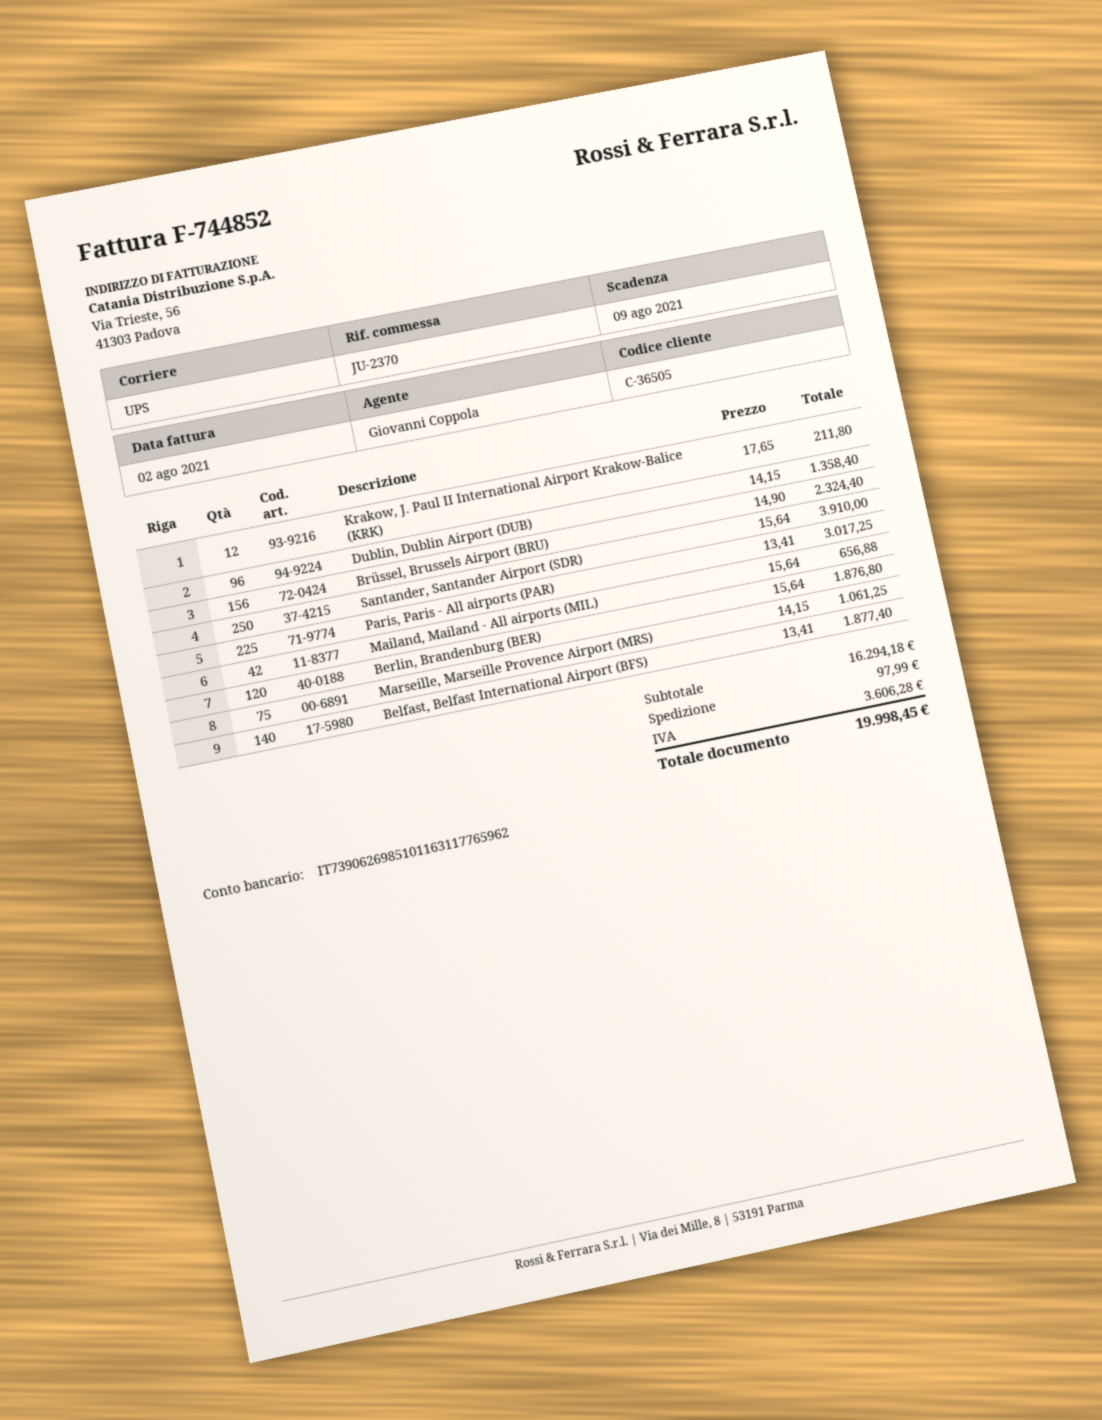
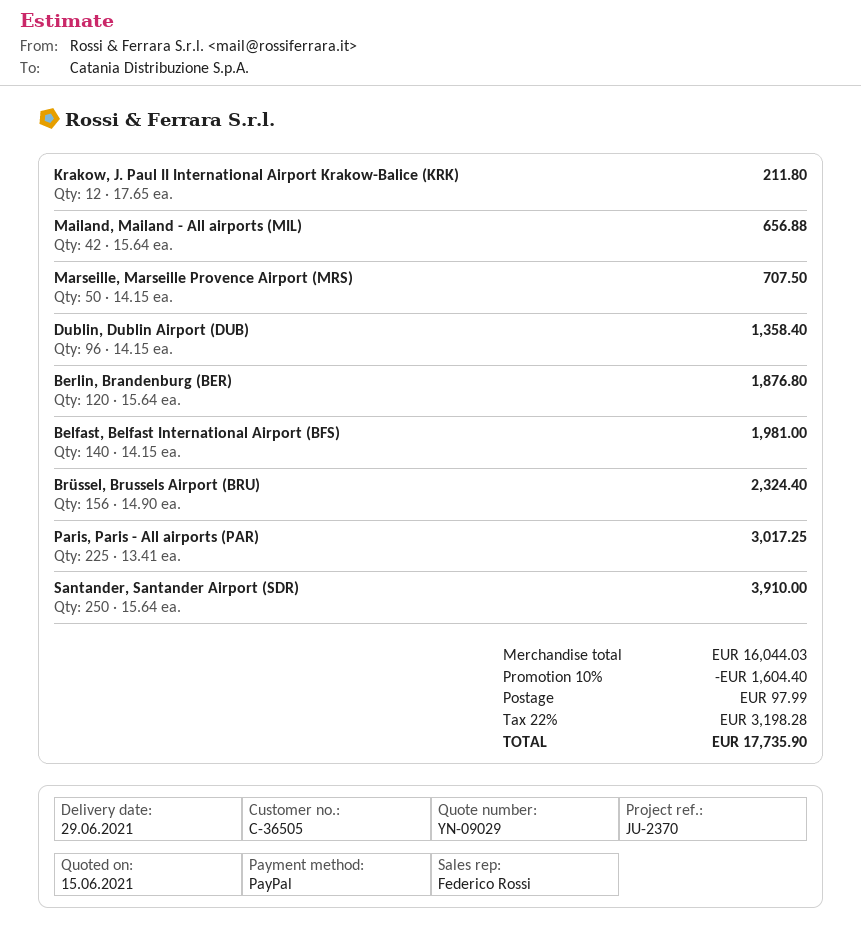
sales rep: Giovanni Coppola -> Federico Rossi
Marseille, Marseille Provence Airport (MRS): 75 x 14.15 = 1061.25 -> 50 x 14.15 = 707.50
Belfast, Belfast International Airport (BFS): 140 x 13.41 = 1877.40 -> 140 x 14.15 = 1981.00
subtotal: 16294.18 -> 16044.03
discount: none -> 10% = 1604.40
tax: 3606.28 -> 3198.28
total: 19998.45 -> 17735.90

